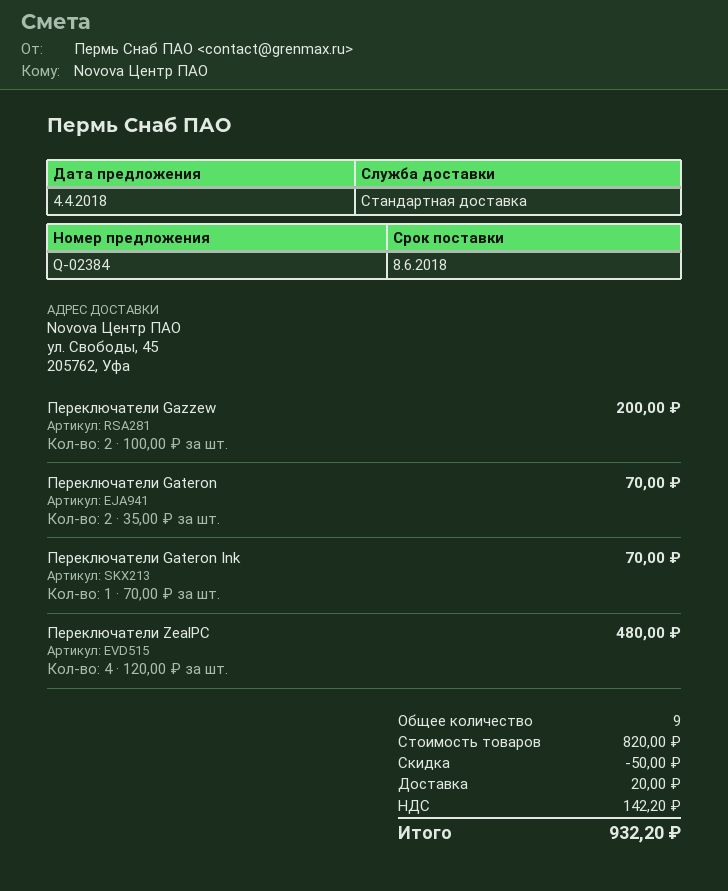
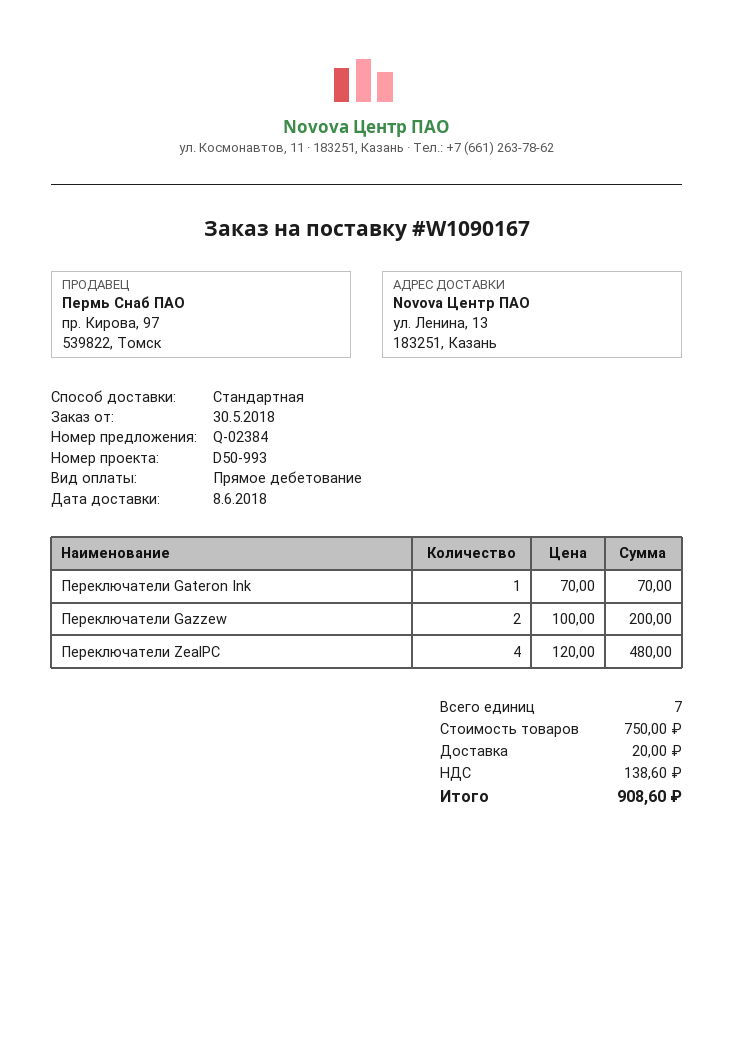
ship to: ул. Свободы, 45, 205762, Уфа -> ул. Ленина, 13, 183251, Казань
Переключатели Gateron: 2 x 35.00 = 70.00 -> none
total quantity: 9 -> 7
subtotal: 820.00 -> 750.00
discount: 50.00 -> none
tax: 142.20 -> 138.60
total: 932.20 -> 908.60

